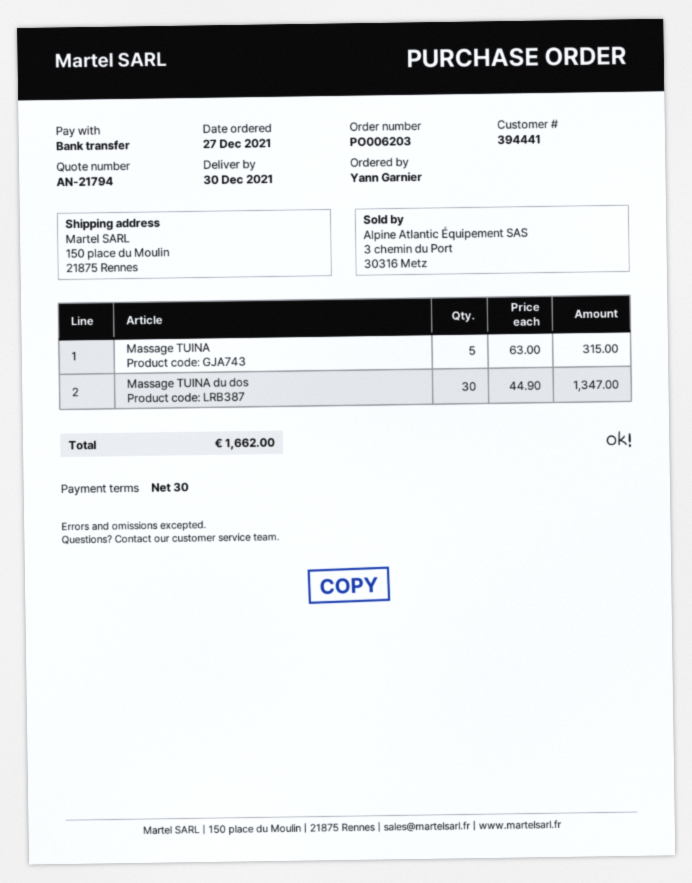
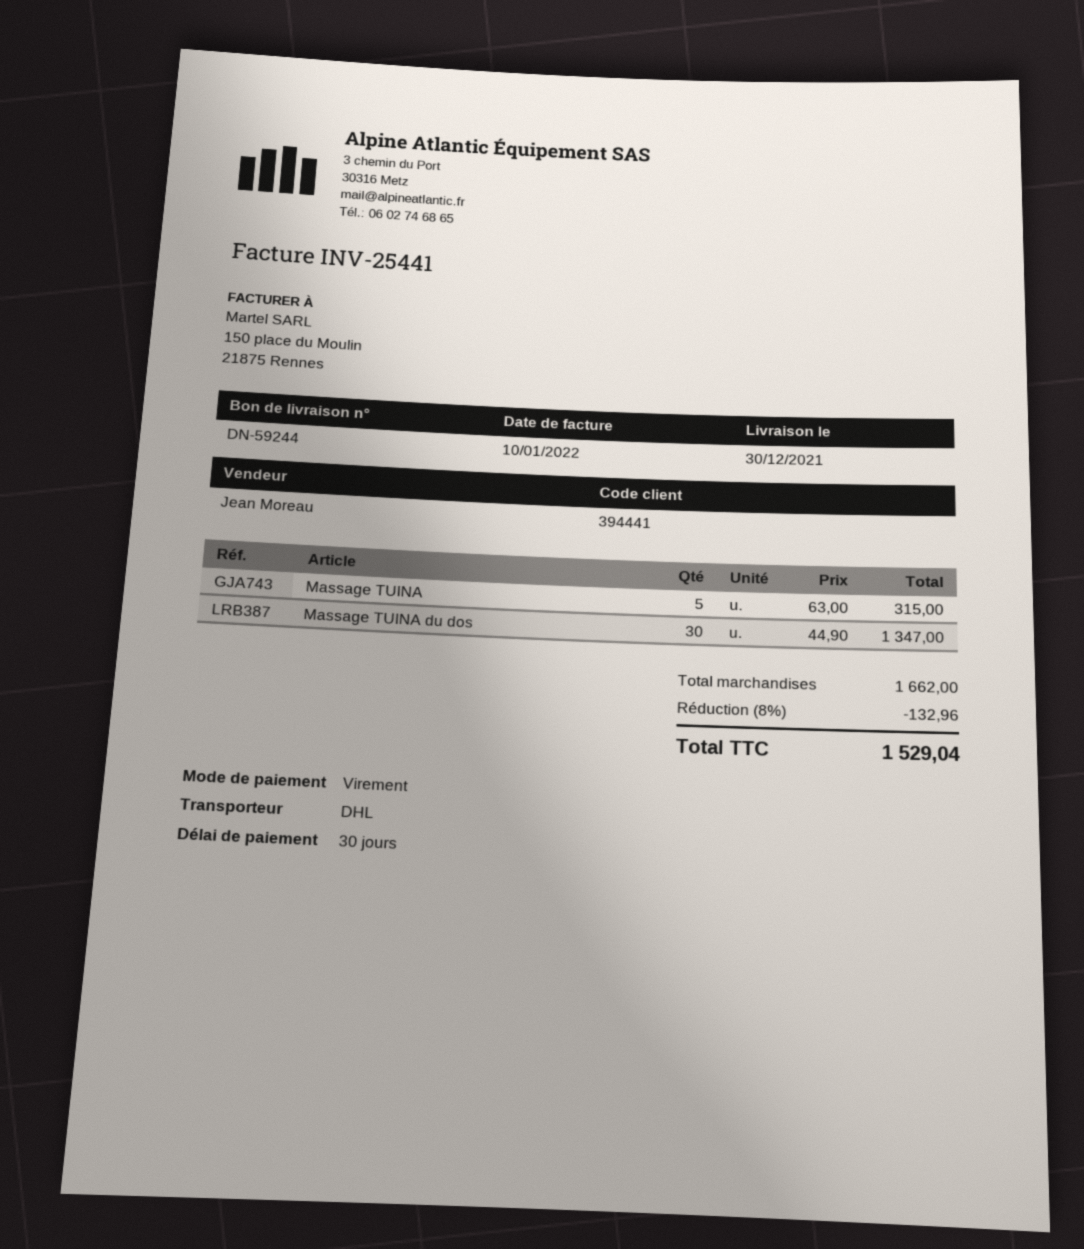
discount: none -> 8% = 132.96
total: 1662.00 -> 1529.04

